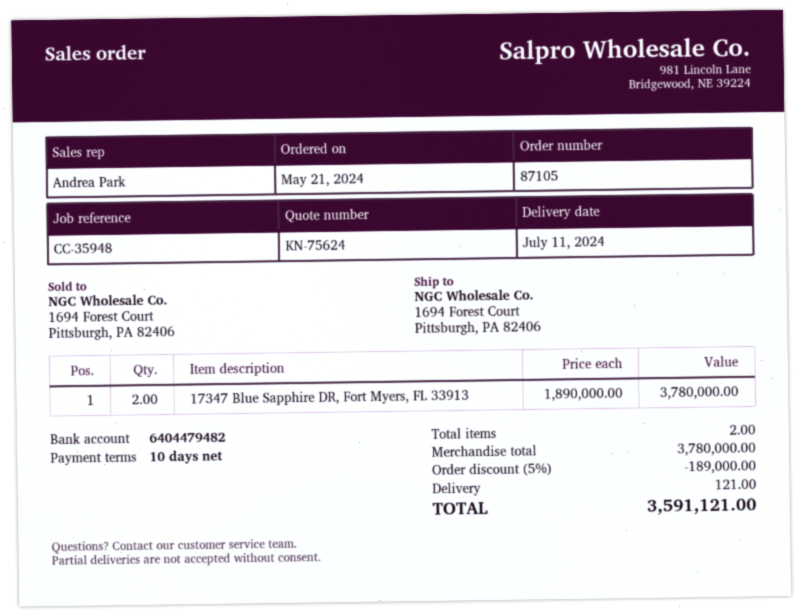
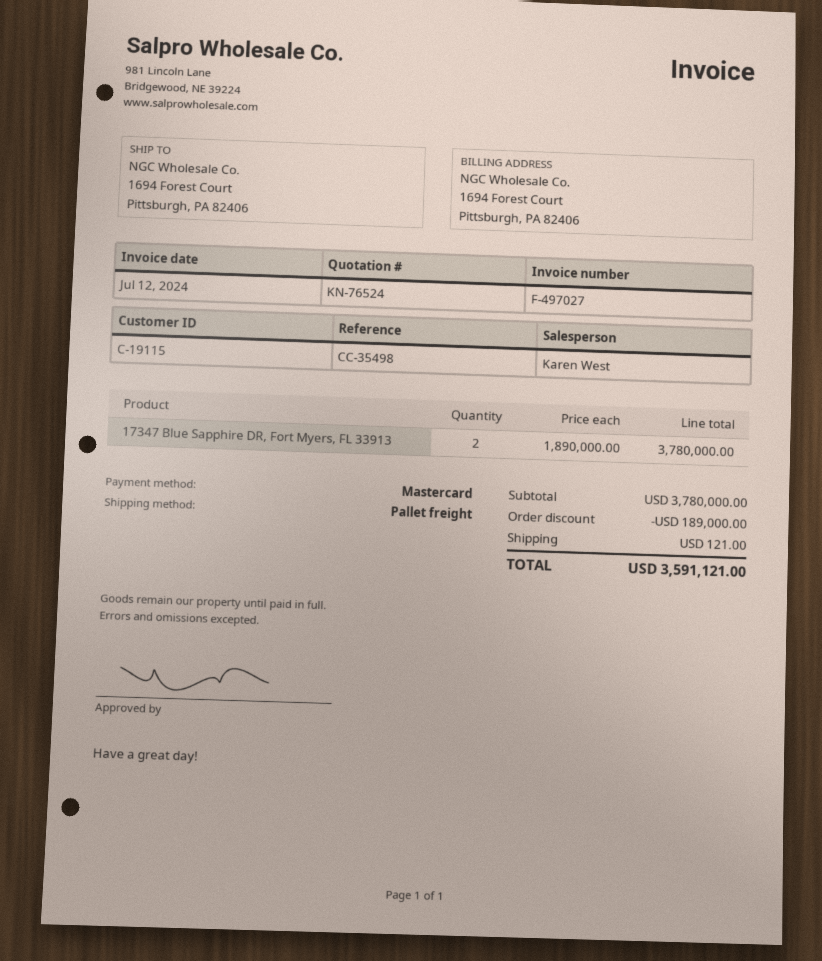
quote number: KN-75624 -> KN-76524
reference: CC-35948 -> CC-35498
sales rep: Andrea Park -> Karen West

